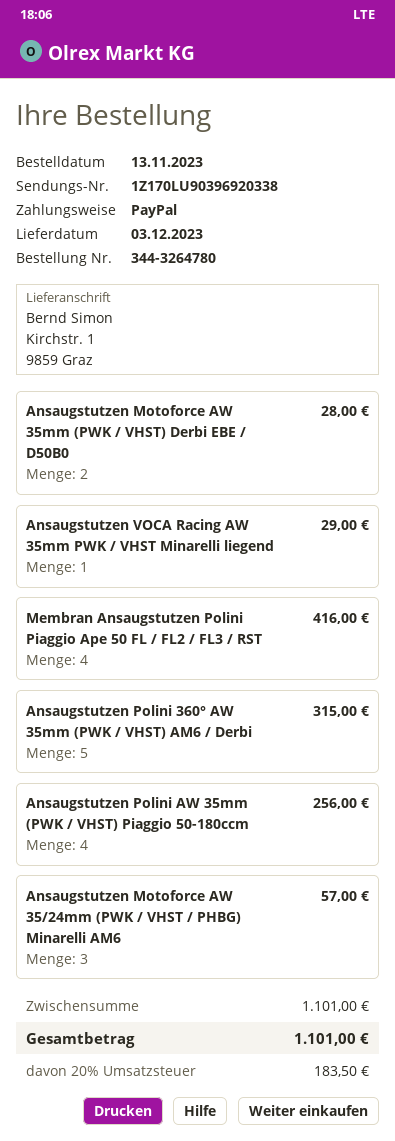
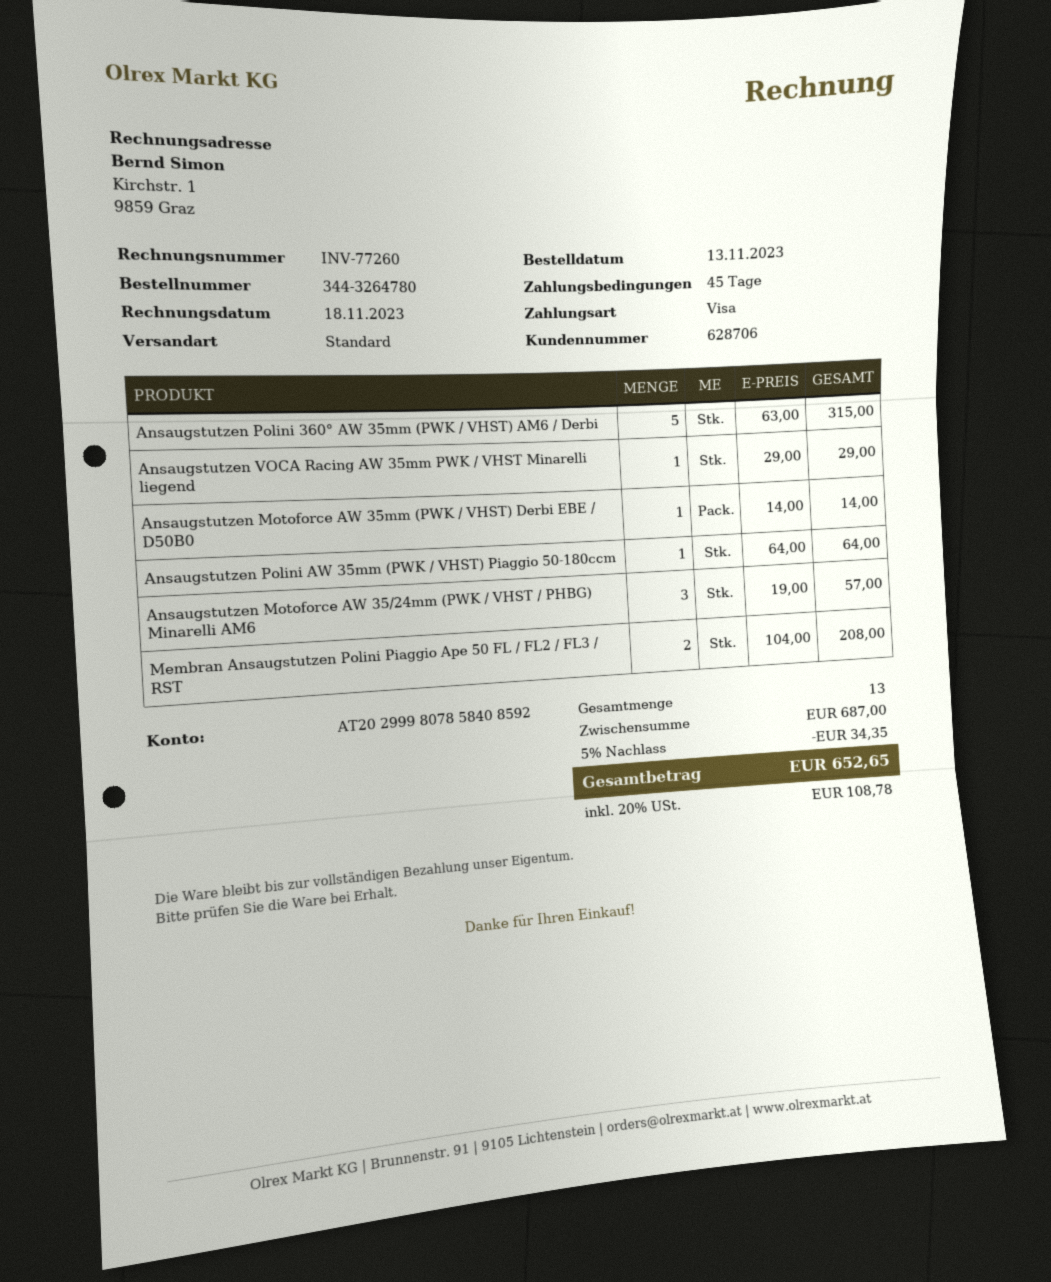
payment method: PayPal -> Visa
Ansaugstutzen Motoforce AW 35mm (PWK / VHST) Derbi EBE / D50B0: 2 for 28.00 -> 1 for 14.00
Membran Ansaugstutzen Polini Piaggio Ape 50 FL / FL2 / FL3 / RST: 4 for 416.00 -> 2 for 208.00
Ansaugstutzen Polini AW 35mm (PWK / VHST) Piaggio 50-180ccm: 4 for 256.00 -> 1 for 64.00
subtotal: 1101.00 -> 687.00
discount: none -> 5% = 34.35
tax: 20% = 183.50 -> 20% = 108.78
total: 1101.00 -> 652.65

